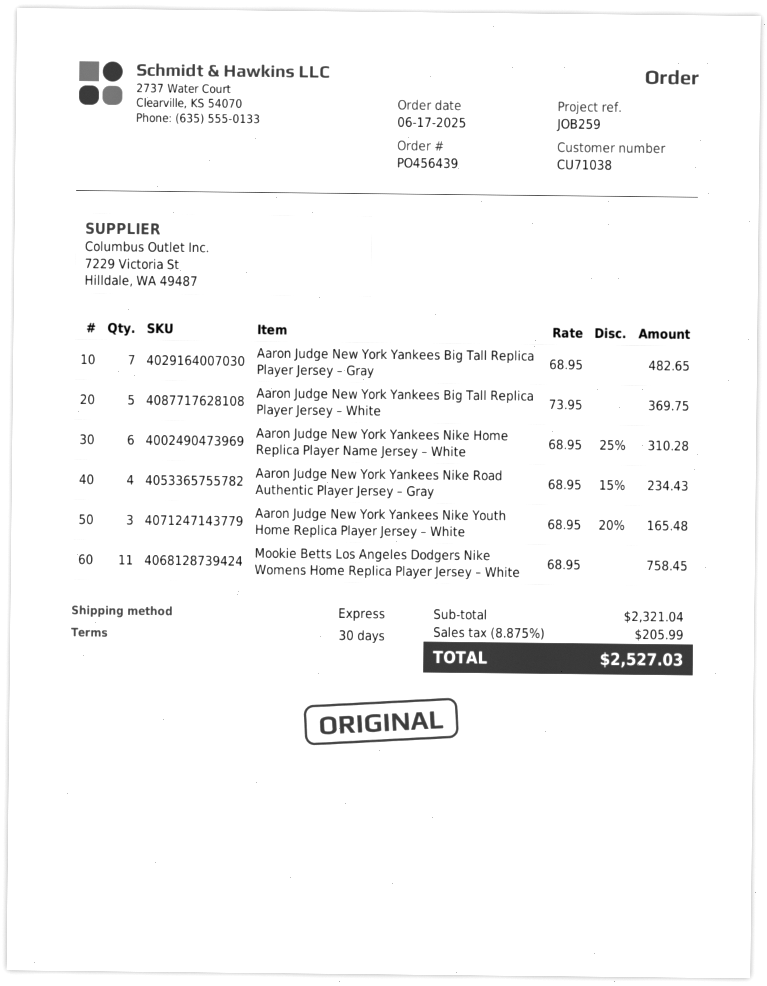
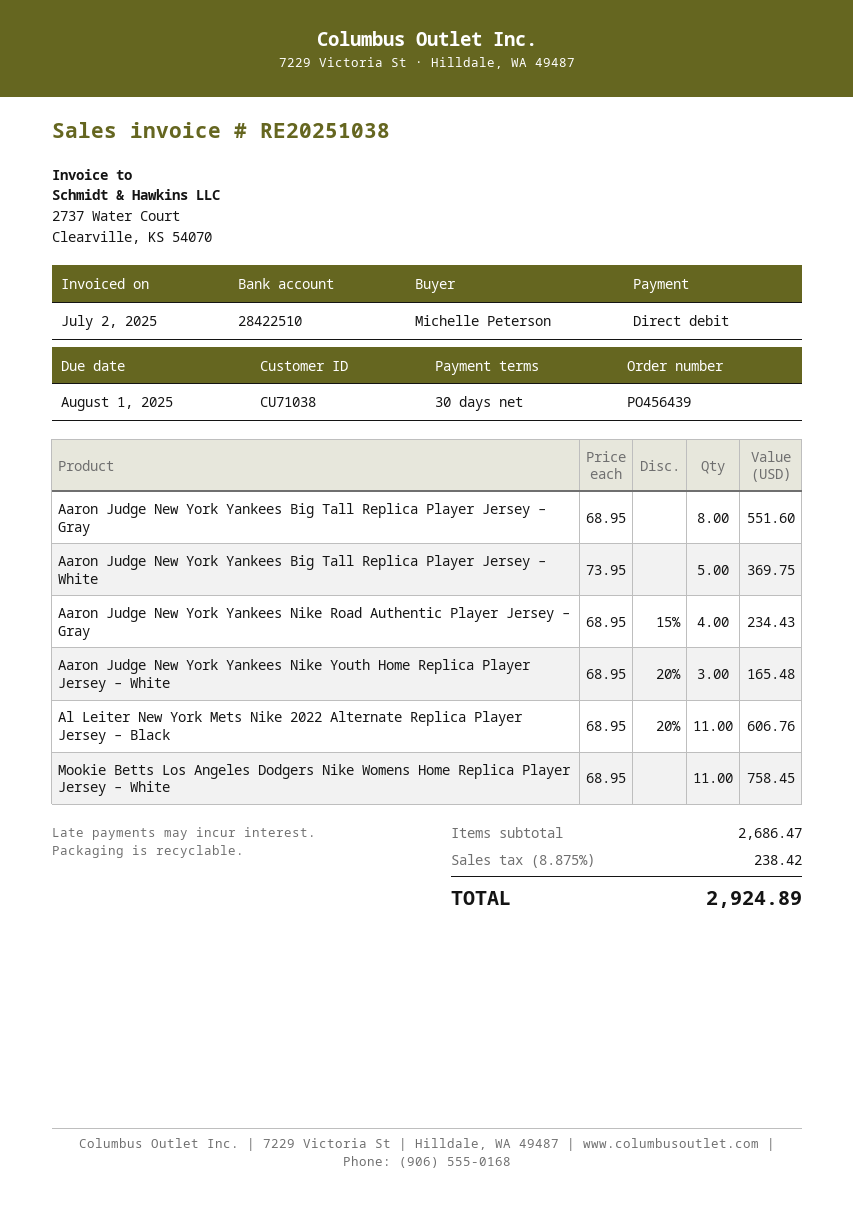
Aaron Judge New York Yankees Big Tall Replica Player Jersey – Gray: 7 x 68.95 = 482.65 -> 8 x 68.95 = 551.60
Aaron Judge New York Yankees Nike Home Replica Player Name Jersey – White: 6 x 68.95 - 25% = 310.28 -> none
Al Leiter New York Mets Nike 2022 Alternate Replica Player Jersey – Black: none -> 11 x 68.95 - 20% = 606.76
subtotal: 2321.04 -> 2686.47
tax: 8.875% = 205.99 -> 8.875% = 238.42
total: 2527.03 -> 2924.89

